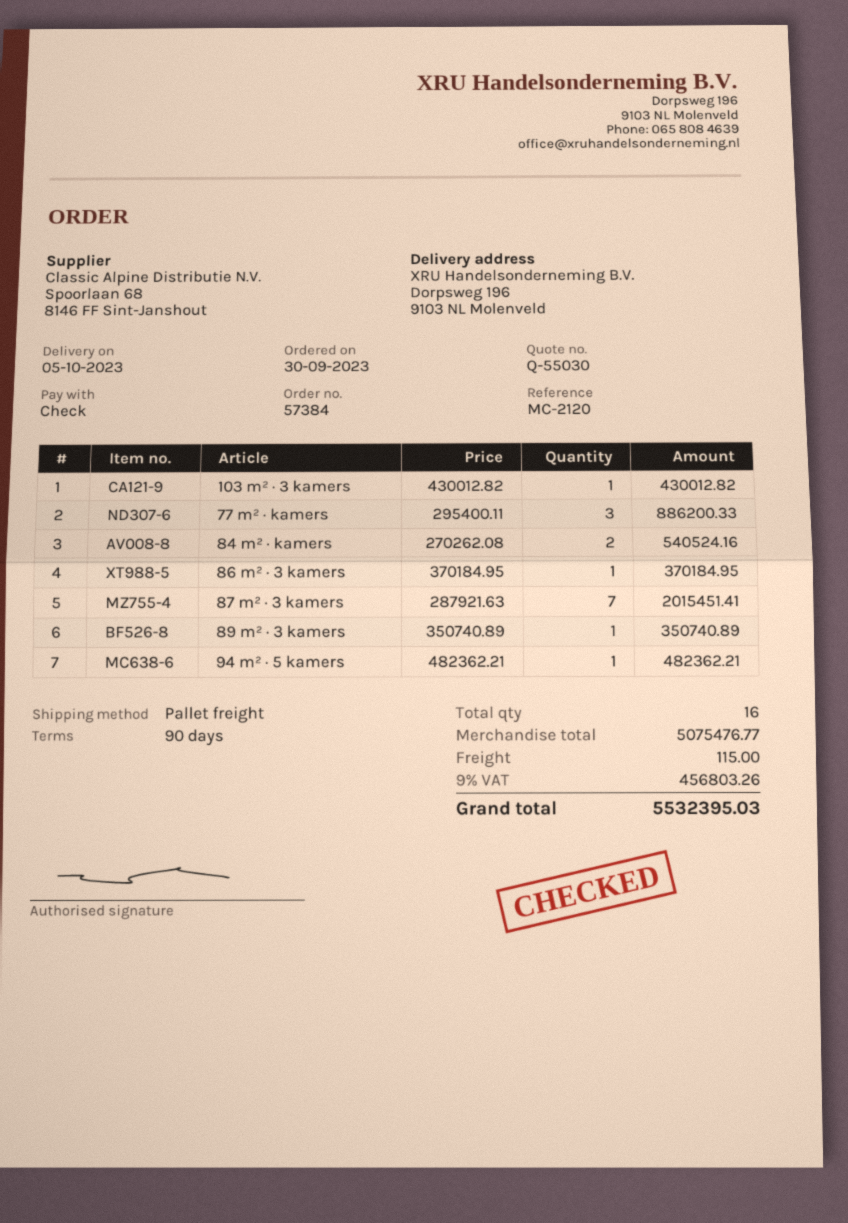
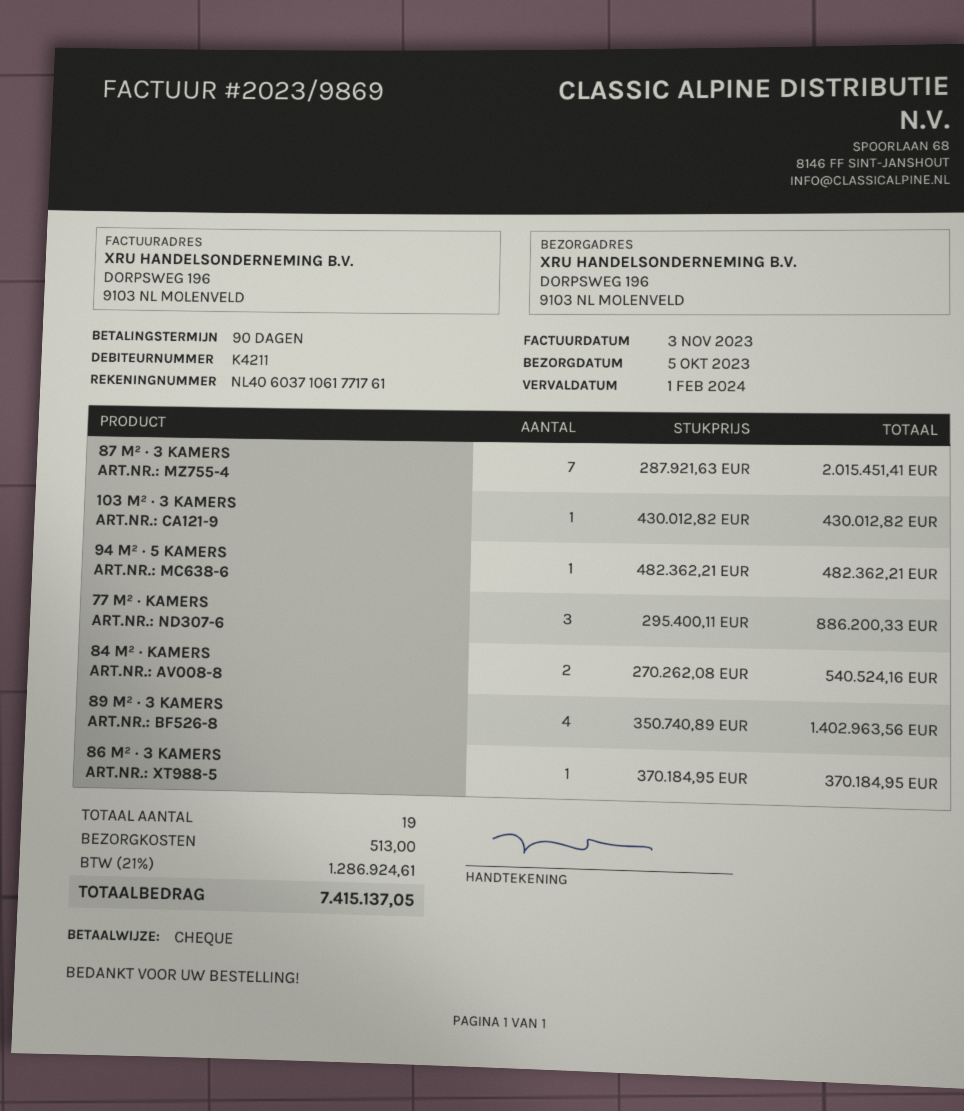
89 m² · 3 kamers: 1 x 350740.89 = 350740.89 -> 4 x 350740.89 = 1402963.56
total quantity: 16 -> 19
shipping: 115.00 -> 513.00
tax: 9% = 456803.26 -> 21% = 1286924.61
total: 5532395.03 -> 7415137.05

